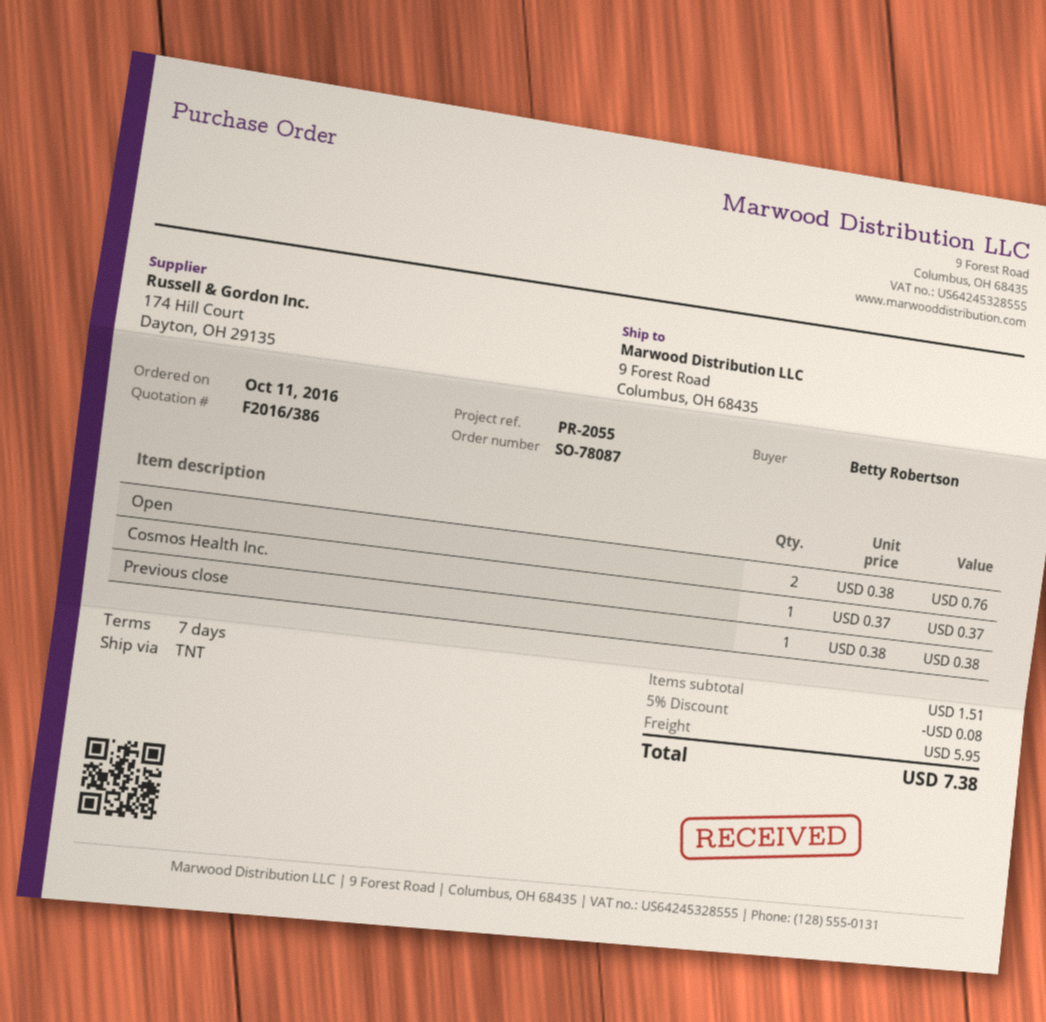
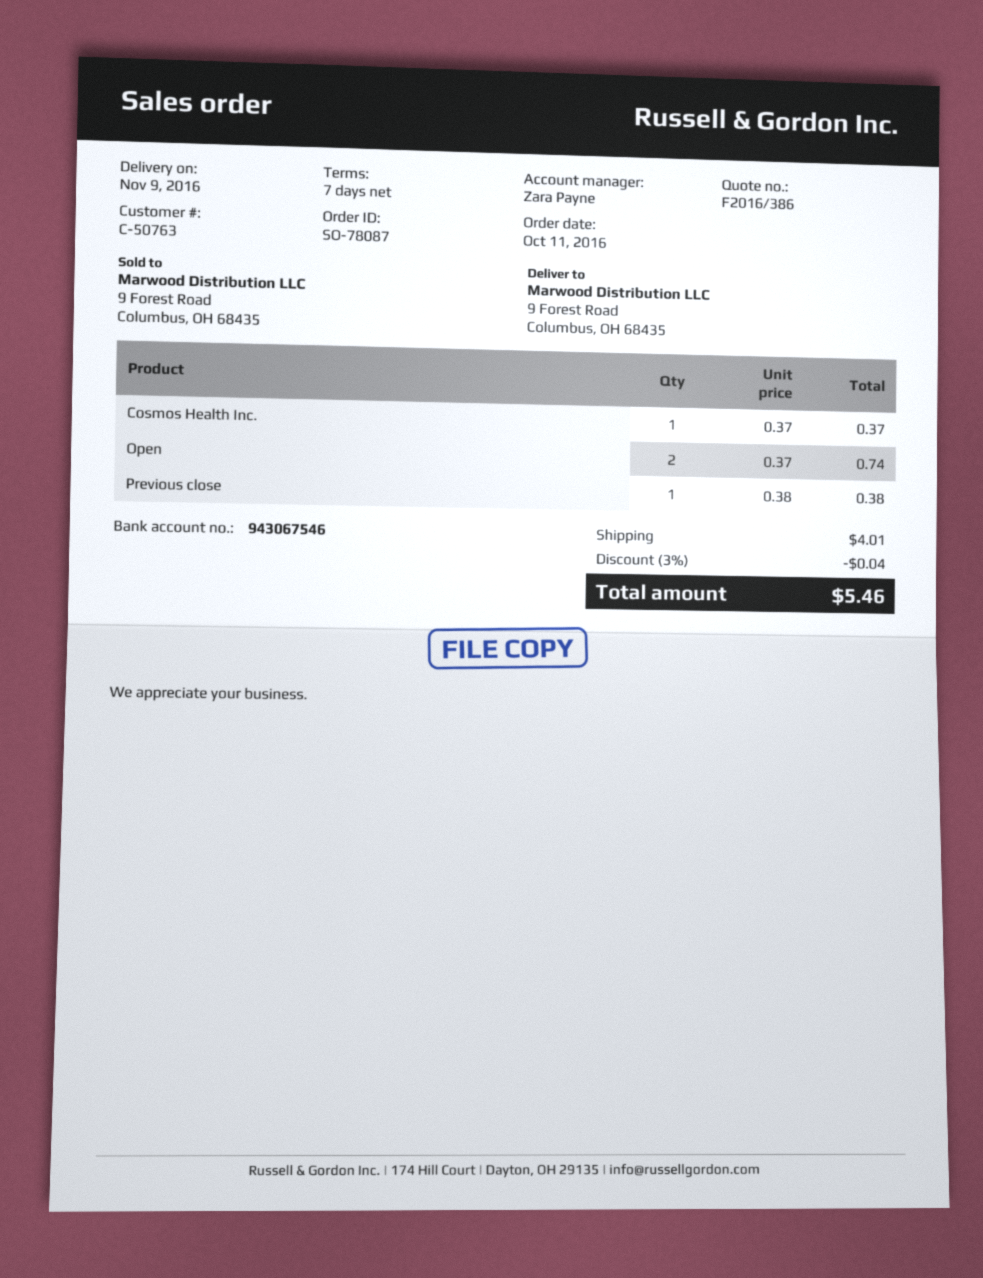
Open: 2 x 0.38 = 0.76 -> 2 x 0.37 = 0.74
discount: 5% = 0.08 -> 3% = 0.04
shipping: 5.95 -> 4.01
total: 7.38 -> 5.46

